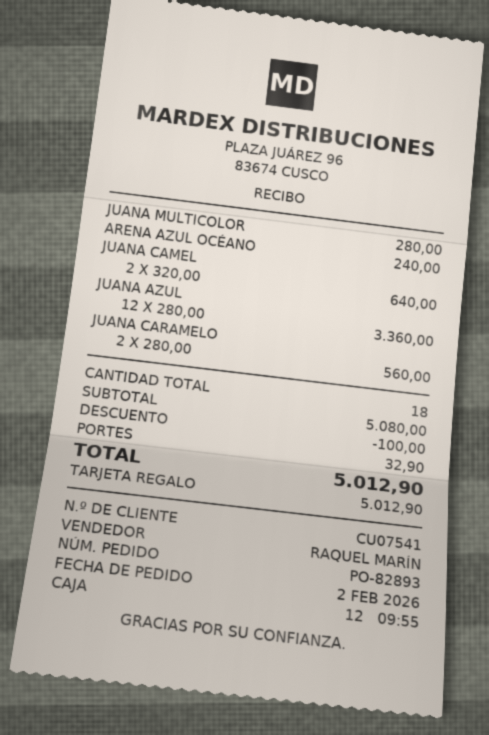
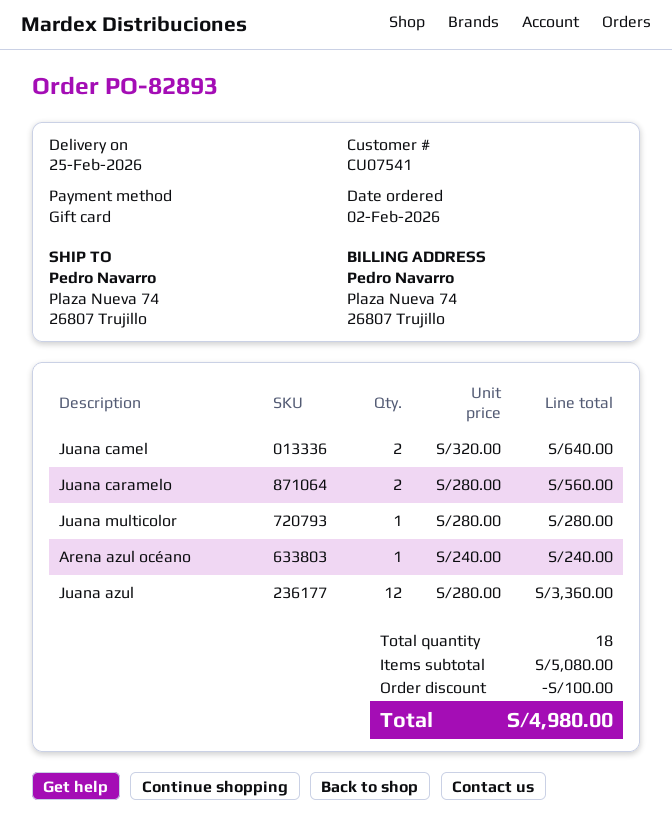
shipping: 32.90 -> none
total: 5012.90 -> 4980.00

